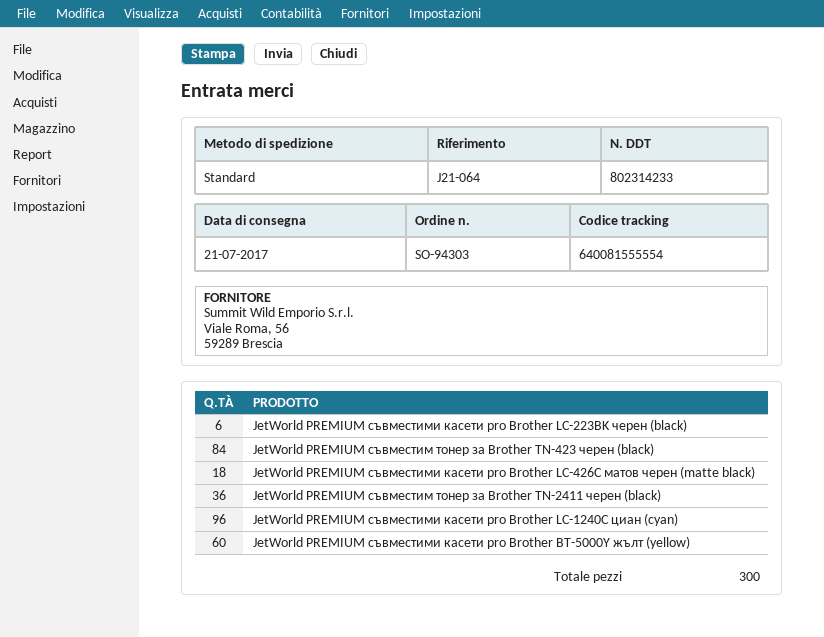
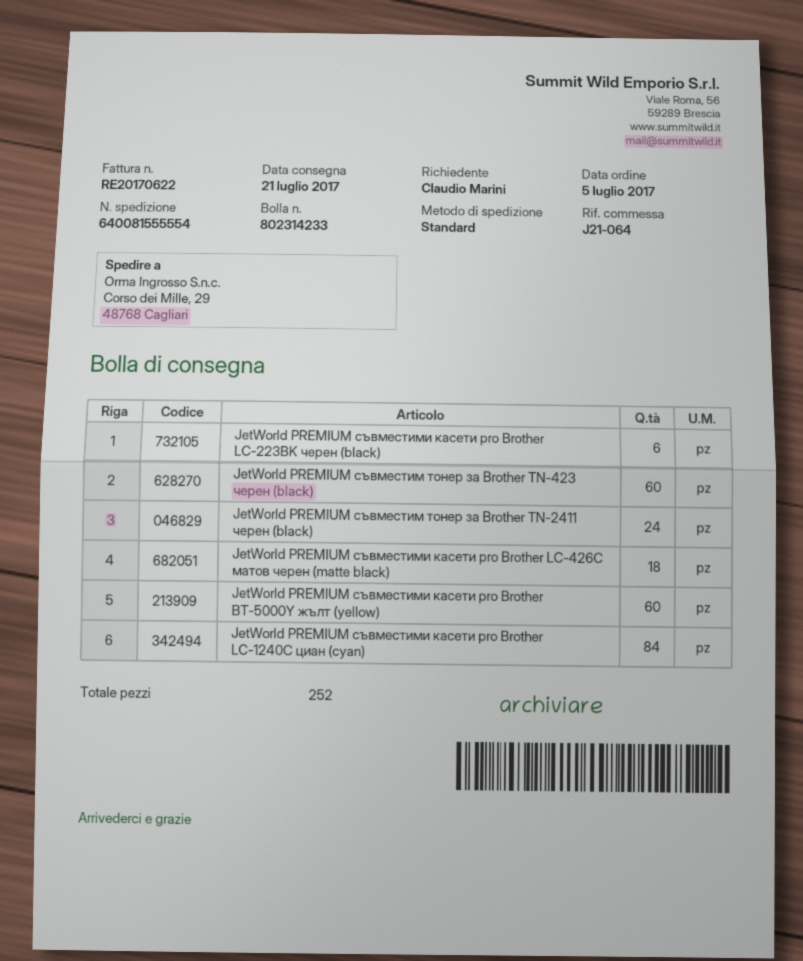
JetWorld PREMIUM съвместим тонер за Brother TN-423 черен (black): 84 -> 60
JetWorld PREMIUM съвместим тонер за Brother TN-2411 черен (black): 36 -> 24
JetWorld PREMIUM съвместими касети pro Brother LC-1240C циан (cyan): 96 -> 84
total quantity: 300 -> 252

